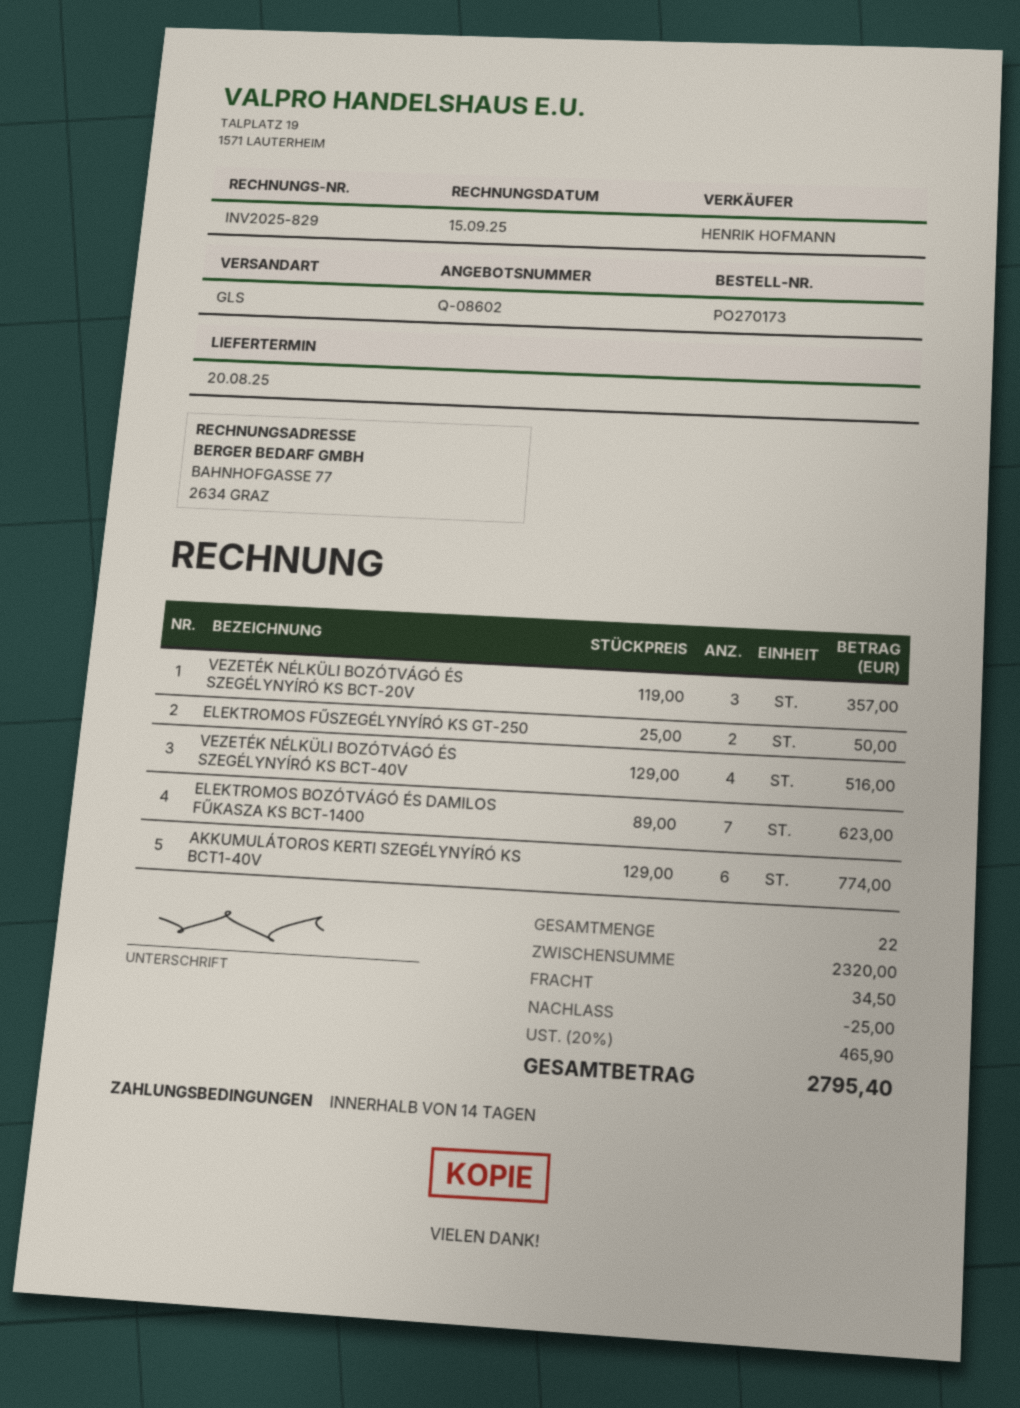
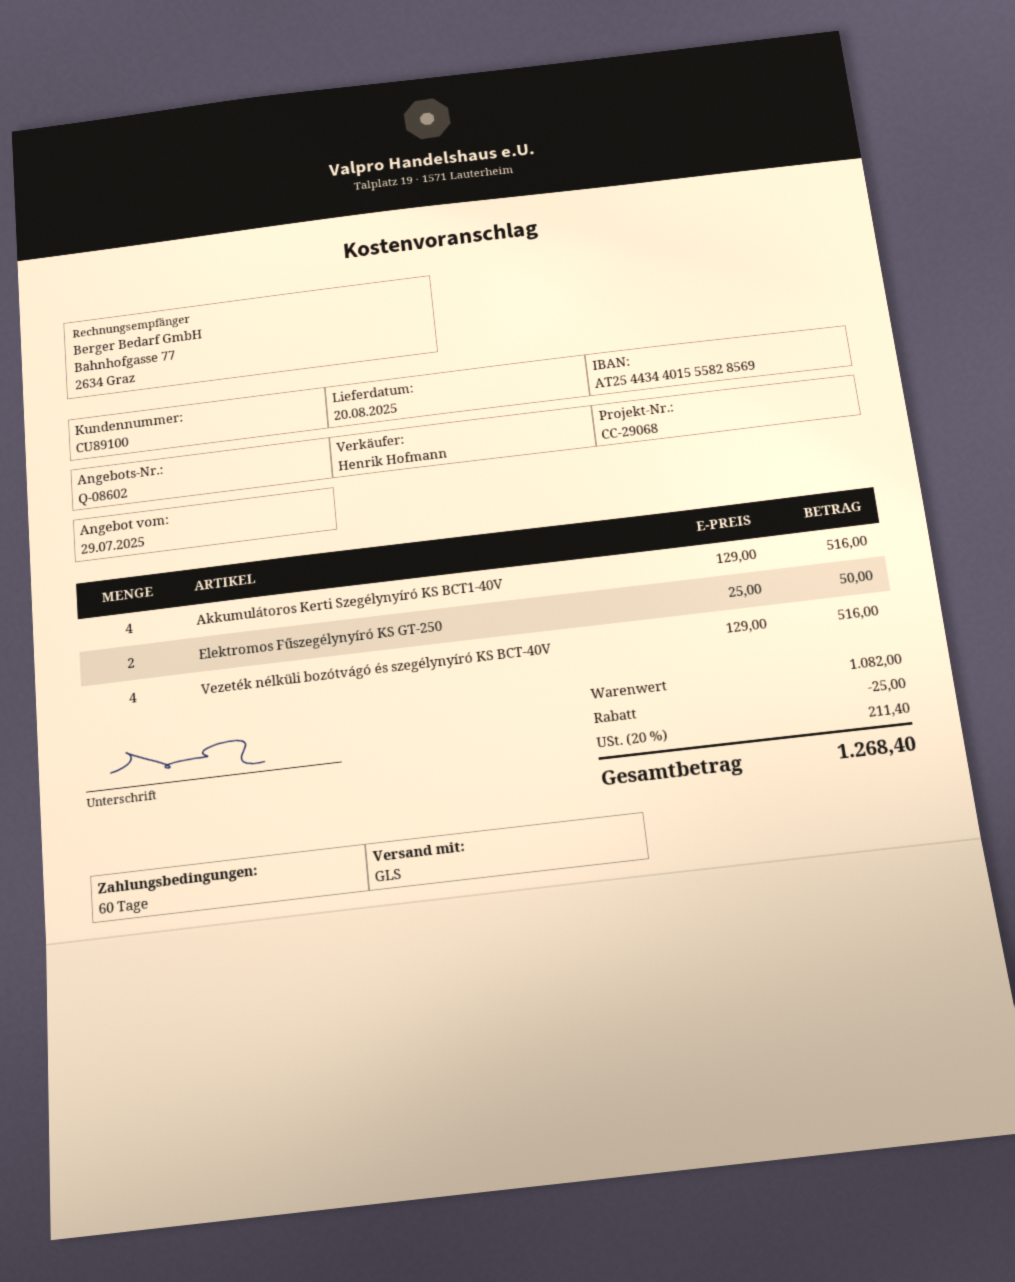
payment terms: 14 days -> 60 days
VEZETÉK NÉLKÜLI BOZÓTVÁGÓ ÉS SZEGÉLYNYÍRÓ KS BCT-20V: 3 x 119.00 = 357.00 -> none
ELEKTROMOS BOZÓTVÁGÓ ÉS DAMILOS FŰKASZA KS BCT-1400: 7 x 89.00 = 623.00 -> none
AKKUMULÁTOROS KERTI SZEGÉLYNYÍRÓ KS BCT1-40V: 6 x 129.00 = 774.00 -> 4 x 129.00 = 516.00
subtotal: 2320.00 -> 1082.00
shipping: 34.50 -> none
tax: 20% = 465.90 -> 20% = 211.40
total: 2795.40 -> 1268.40

